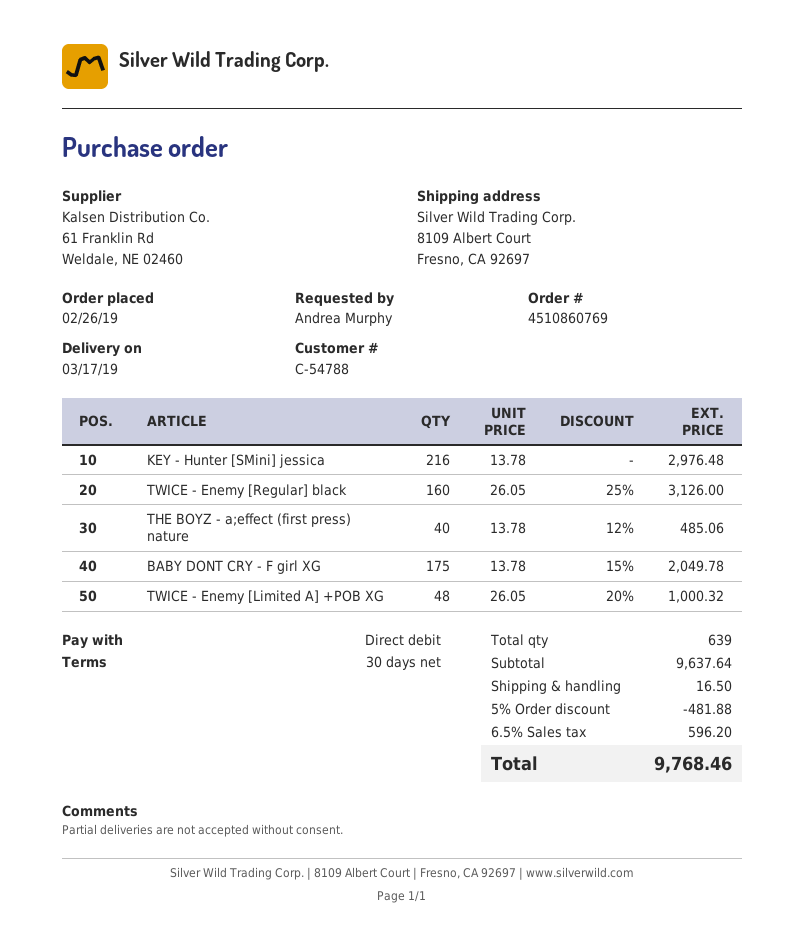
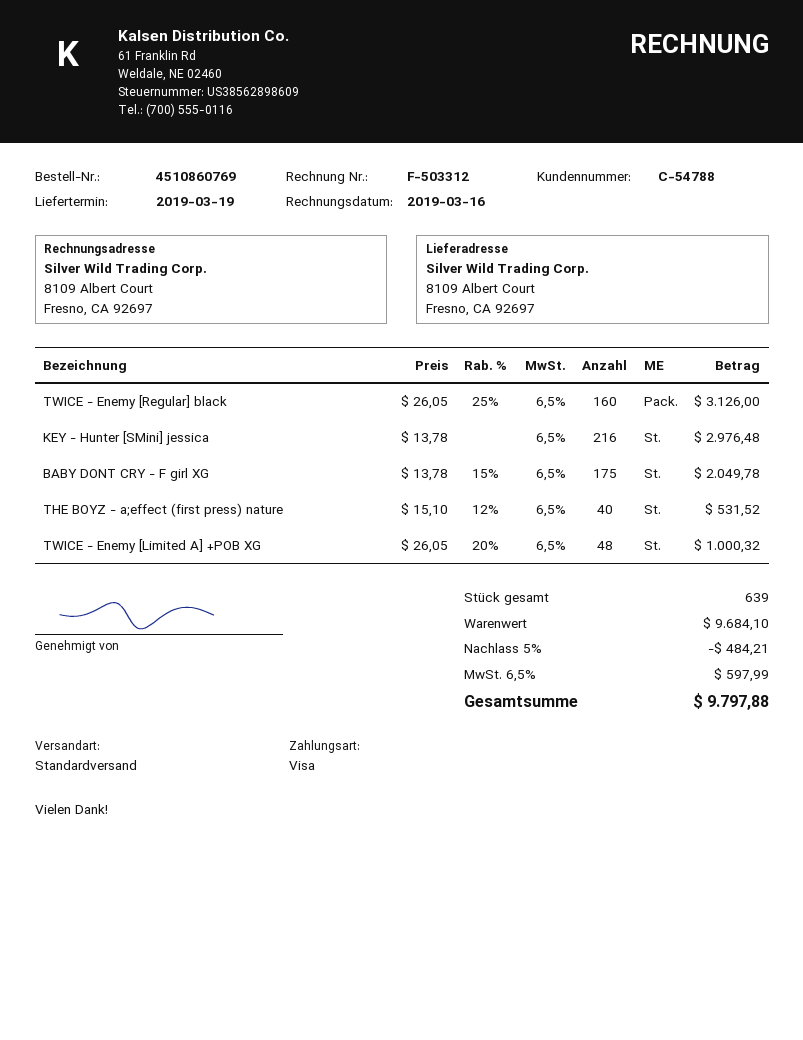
delivery date: 2019-03-17 -> 2019-03-19
payment method: direct debit -> Visa
THE BOYZ - a;effect (first press) nature: 40 x 13.78 - 12% = 485.06 -> 40 x 15.10 - 12% = 531.52
subtotal: 9637.64 -> 9684.10
discount: 5% = 481.88 -> 5% = 484.21
shipping: 16.50 -> none
tax: 6.5% = 596.20 -> 6.5% = 597.99
total: 9768.46 -> 9797.88

